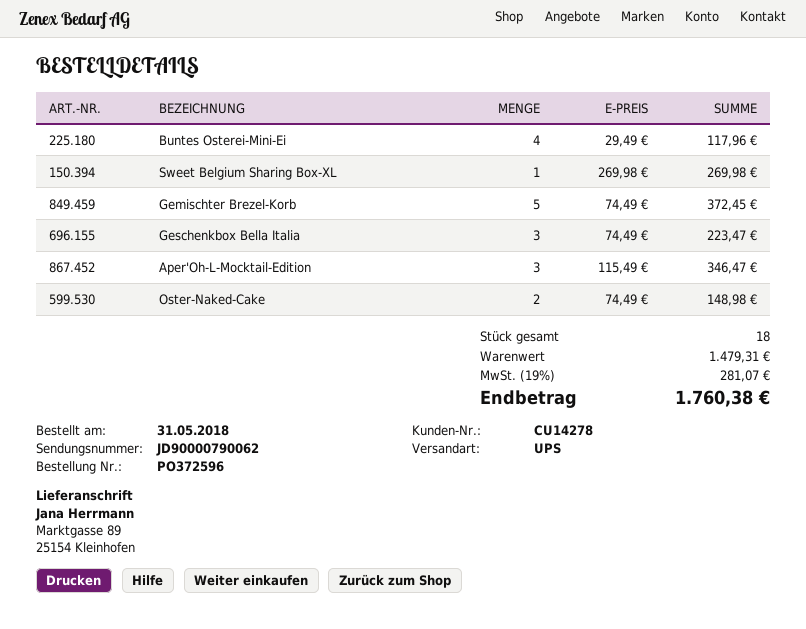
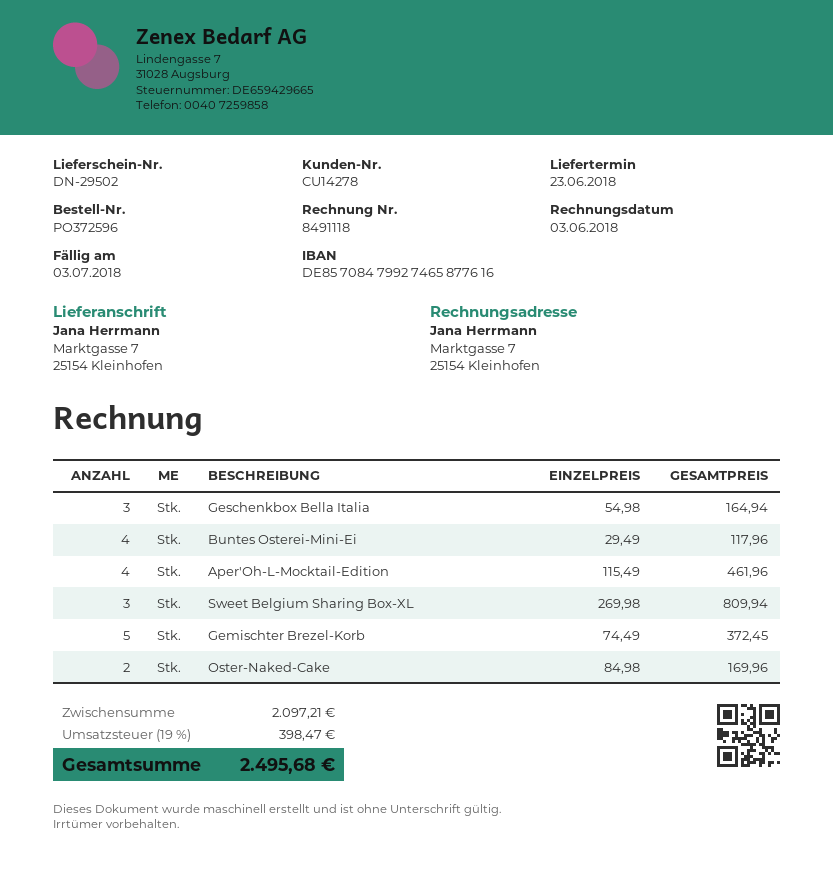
ship to: Marktgasse 89, 25154 Kleinhofen -> Marktgasse 7, 25154 Kleinhofen
Sweet Belgium Sharing Box-XL: 1 x 269.98 = 269.98 -> 3 x 269.98 = 809.94
Geschenkbox Bella Italia: 3 x 74.49 = 223.47 -> 3 x 54.98 = 164.94
Aper'Oh-L-Mocktail-Edition: 3 x 115.49 = 346.47 -> 4 x 115.49 = 461.96
Oster-Naked-Cake: 2 x 74.49 = 148.98 -> 2 x 84.98 = 169.96
subtotal: 1479.31 -> 2097.21
tax: 19% = 281.07 -> 19% = 398.47
total: 1760.38 -> 2495.68

